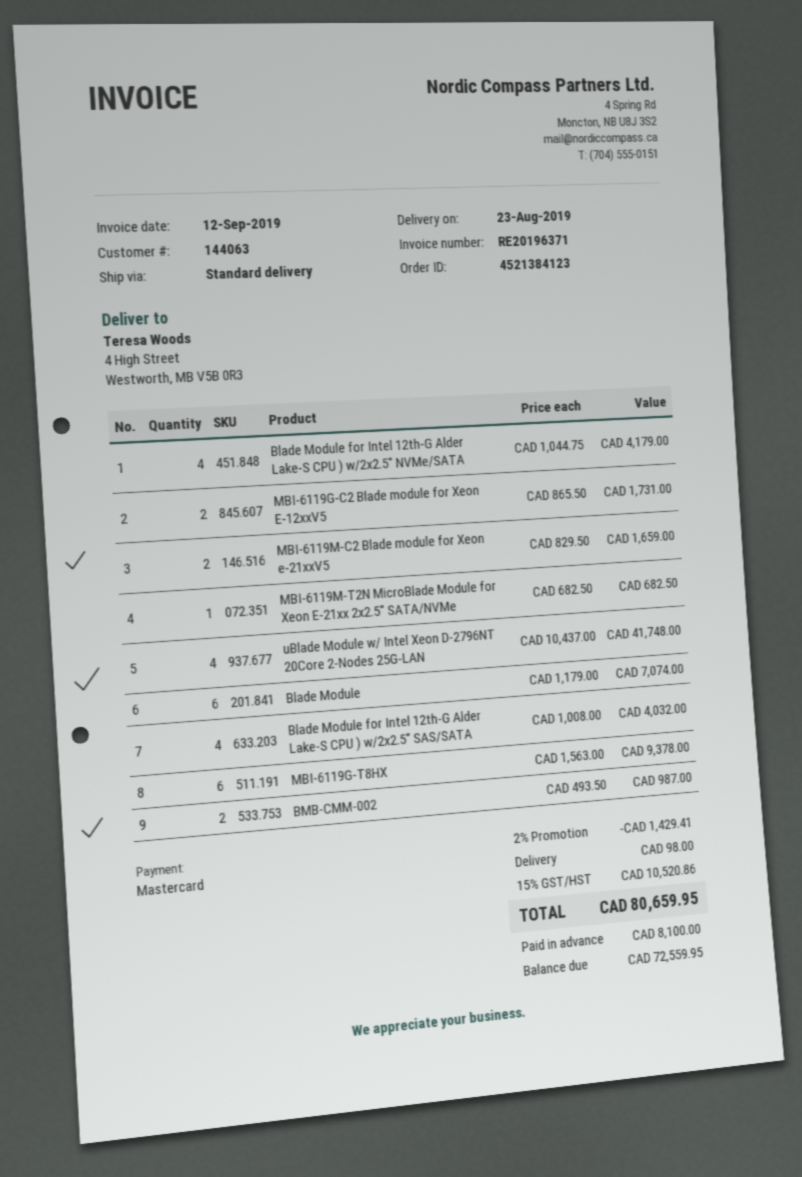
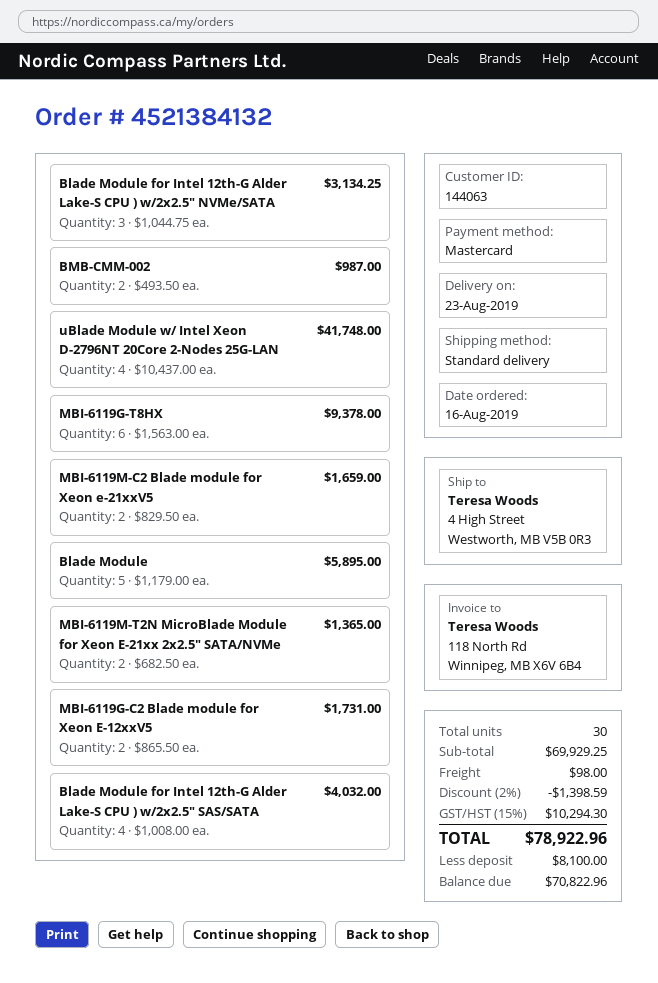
order number: 4521384123 -> 4521384132
Blade Module for Intel 12th-G Alder Lake-S CPU ) w/2x2.5" NVMe/SATA: 4 x 1044.75 = 4179.00 -> 3 x 1044.75 = 3134.25
MBI-6119M-T2N MicroBlade Module for Xeon E-21xx 2x2.5" SATA/NVMe: 1 x 682.50 = 682.50 -> 2 x 682.50 = 1365.00
Blade Module: 6 x 1179.00 = 7074.00 -> 5 x 1179.00 = 5895.00
discount: 2% = 1429.41 -> 2% = 1398.59
tax: 15% = 10520.86 -> 15% = 10294.30
total: 80659.95 -> 78922.96
balance: 72559.95 -> 70822.96

